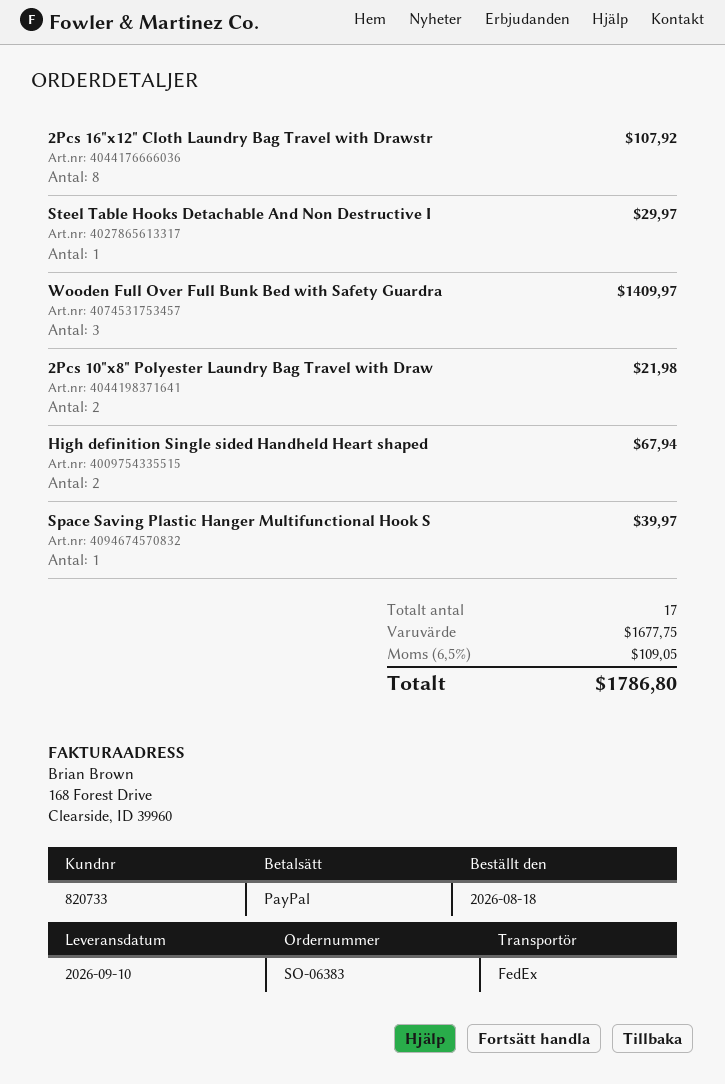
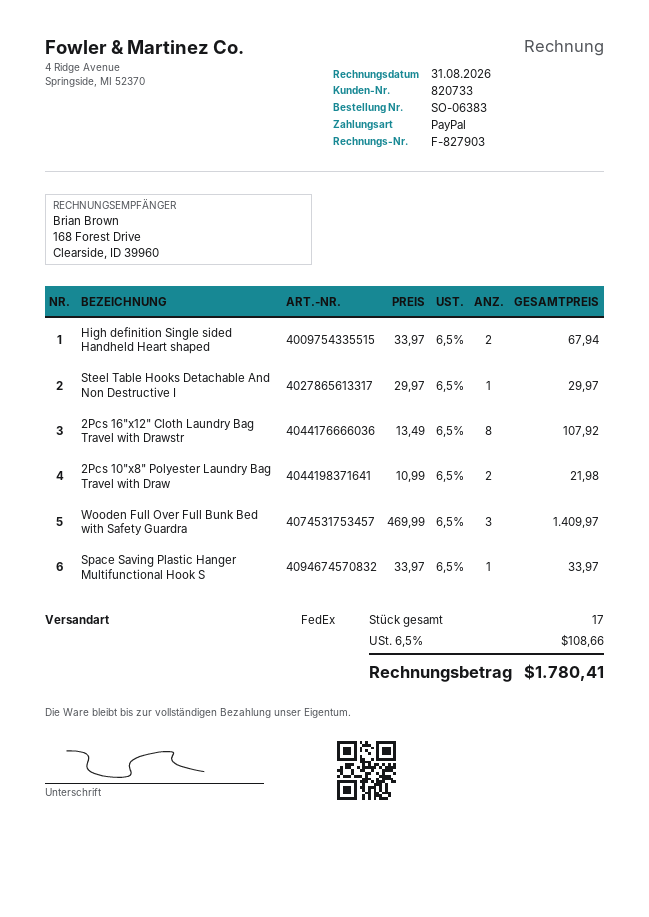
Space Saving Plastic Hanger Multifunctional Hook S: 1 for 39.97 -> 1 for 33.97
tax: 6.5% = 109.05 -> 6.5% = 108.66
total: 1786.80 -> 1780.41

